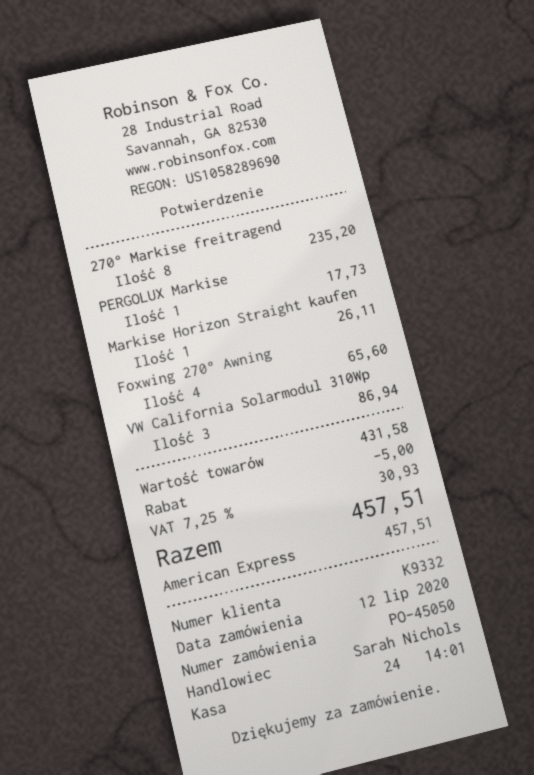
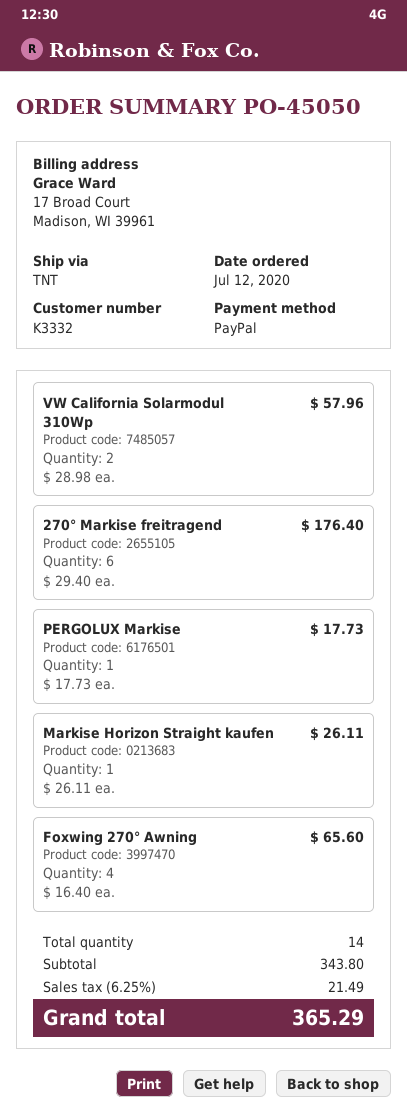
customer number: K9332 -> K3332
payment method: American Express -> PayPal
270° Markise freitragend: 8 for 235.20 -> 6 for 176.40
VW California Solarmodul 310Wp: 3 for 86.94 -> 2 for 57.96
subtotal: 431.58 -> 343.80
discount: 5.00 -> none
tax: 7.25% = 30.93 -> 6.25% = 21.49
total: 457.51 -> 365.29

